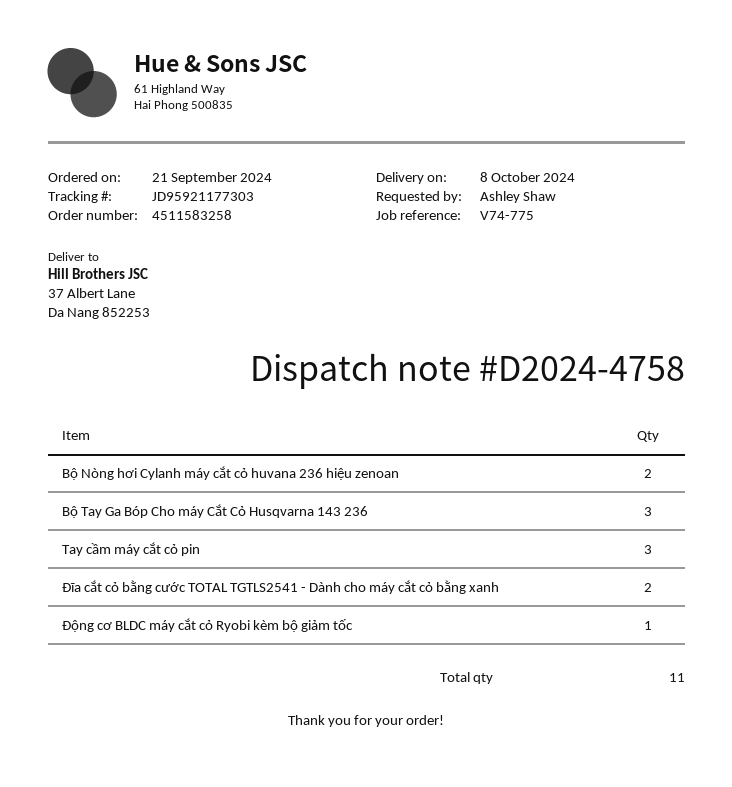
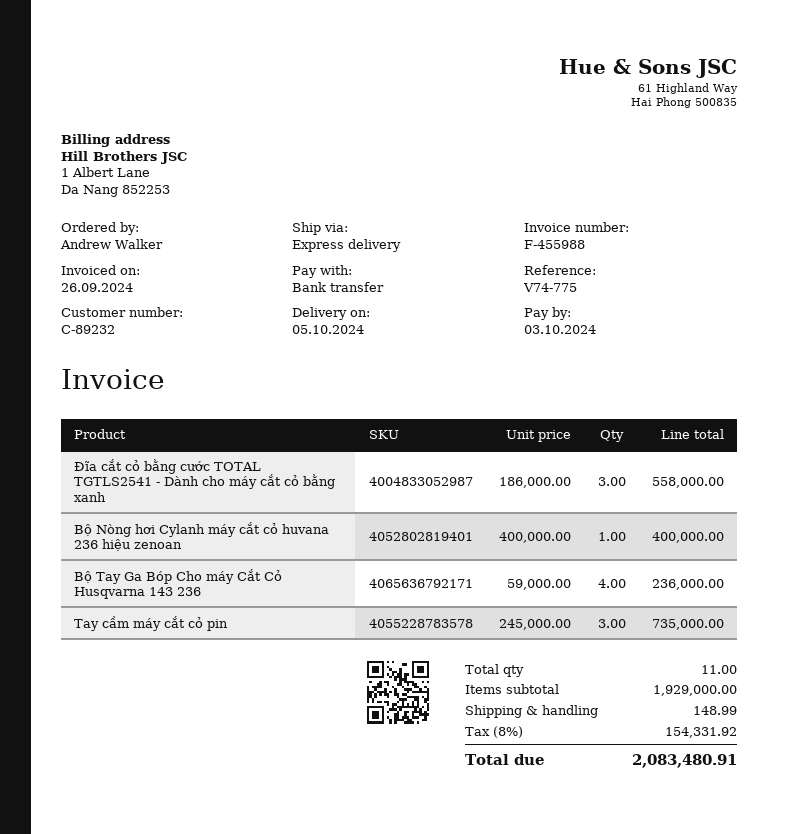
delivery date: 2024-10-08 -> 2024-10-05
ordered by: Ashley Shaw -> Andrew Walker
Bộ Nòng hơi Cylanh máy cắt cỏ huvana 236 hiệu zenoan: 2 -> 1
Bộ Tay Ga Bóp Cho máy Cắt Cỏ Husqvarna 143 236: 3 -> 4
Đĩa cắt cỏ bằng cước TOTAL TGTLS2541 - Dành cho máy cắt cỏ bằng xanh: 2 -> 3
Động cơ BLDC máy cắt cỏ Ryobi kèm bộ giảm tốc: 1 -> none

